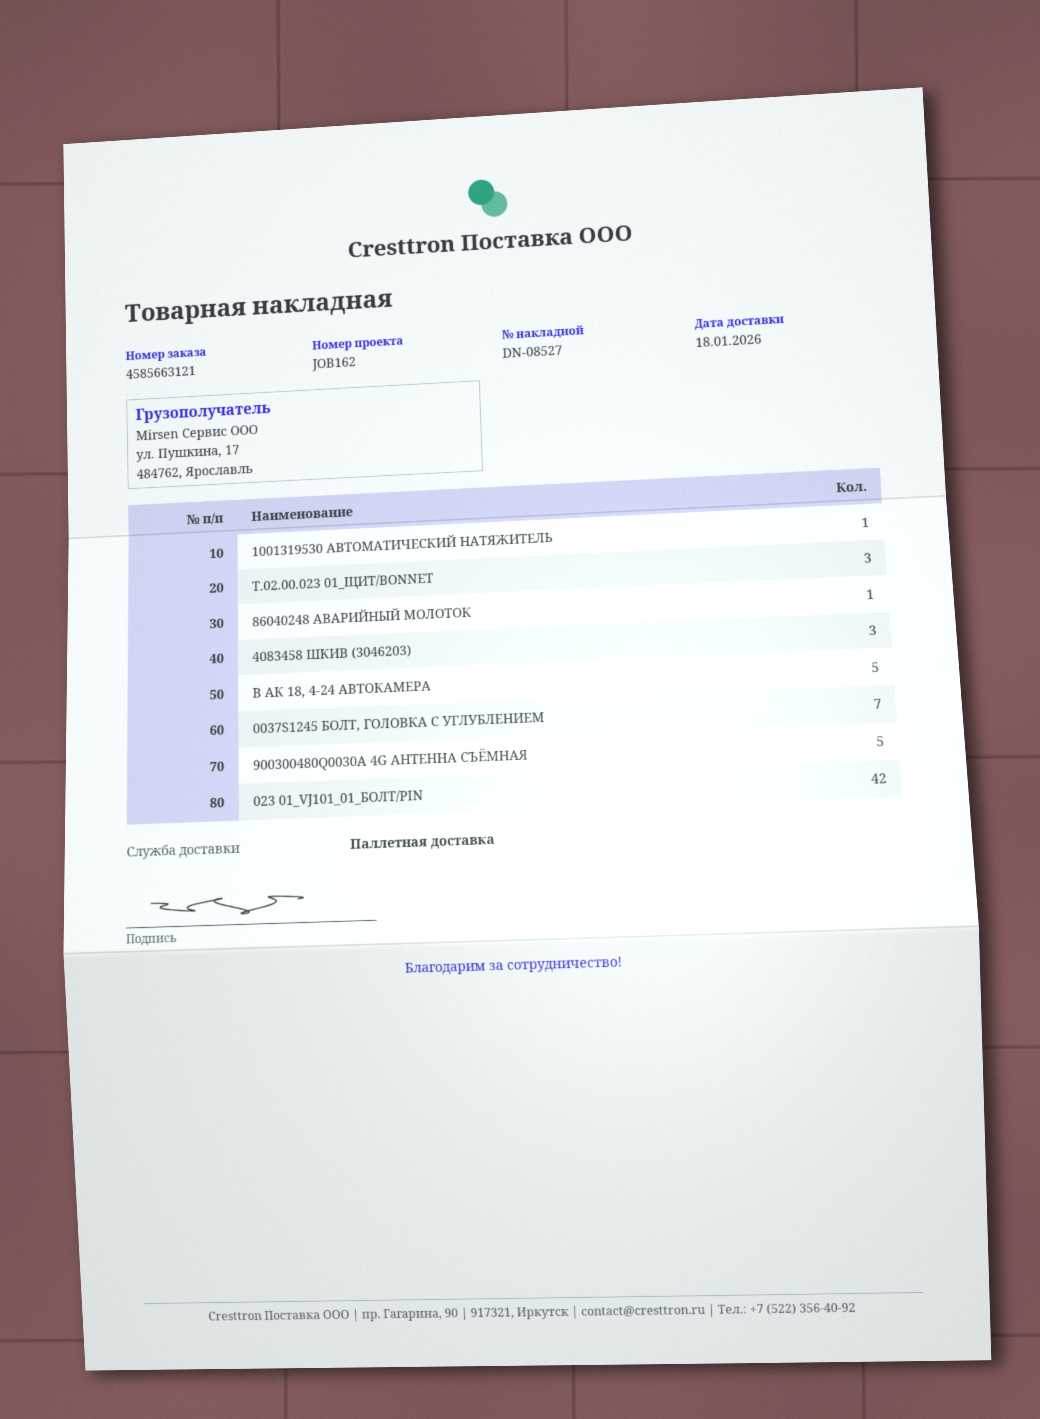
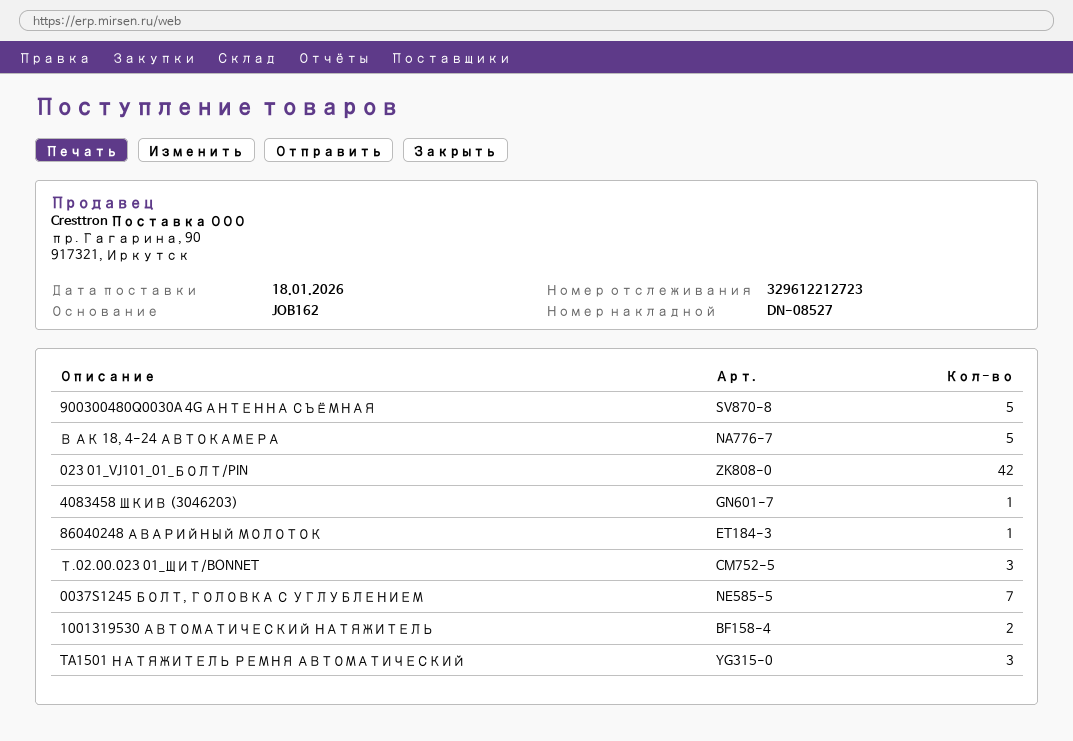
1001319530 АВТОМАТИЧЕСКИЙ НАТЯЖИТЕЛЬ: 1 -> 2
4083458 ШКИВ (3046203): 3 -> 1
TA1501 НАТЯЖИТЕЛЬ РЕМНЯ АВТОМАТИЧЕСКИЙ: none -> 3

